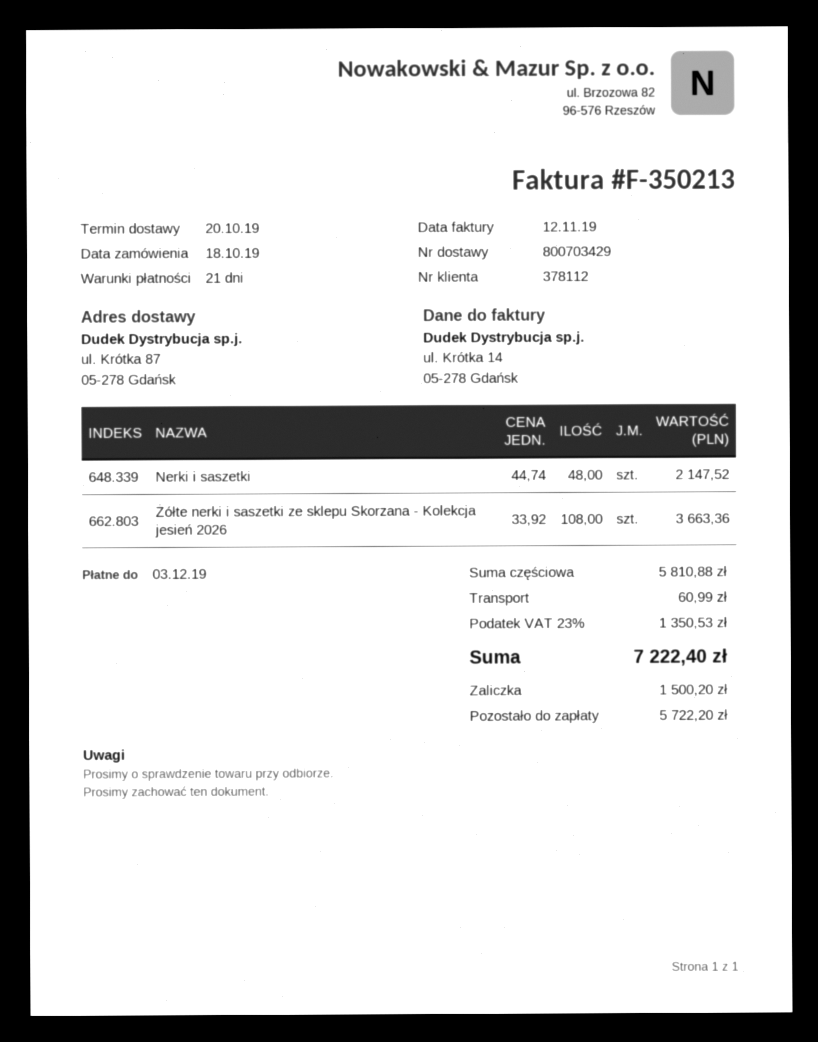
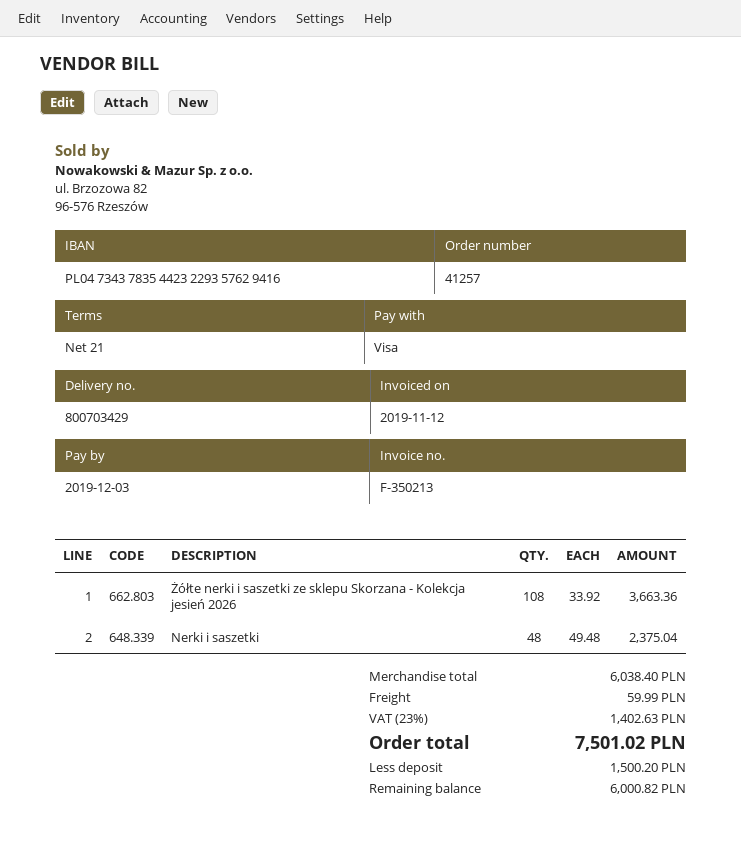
Nerki i saszetki: 48 x 44.74 = 2147.52 -> 48 x 49.48 = 2375.04
subtotal: 5810.88 -> 6038.40
shipping: 60.99 -> 59.99
tax: 23% = 1350.53 -> 23% = 1402.63
total: 7222.40 -> 7501.02
balance: 5722.20 -> 6000.82

